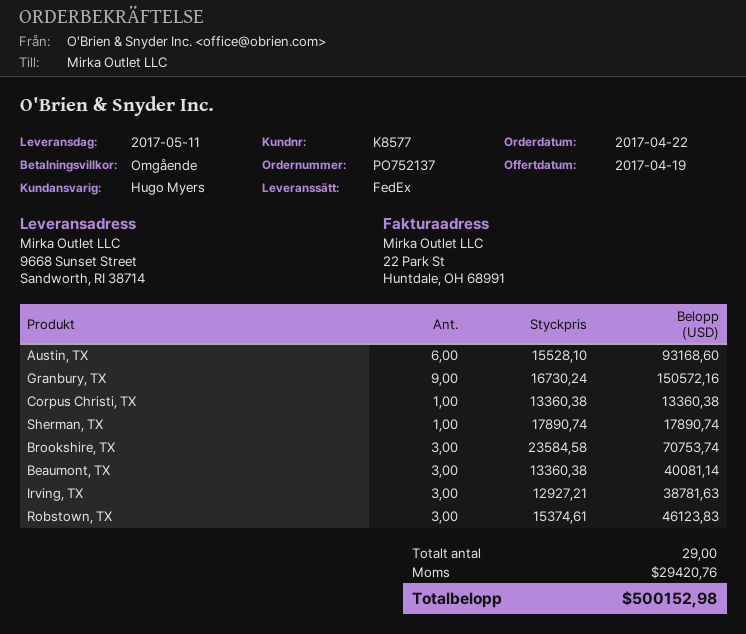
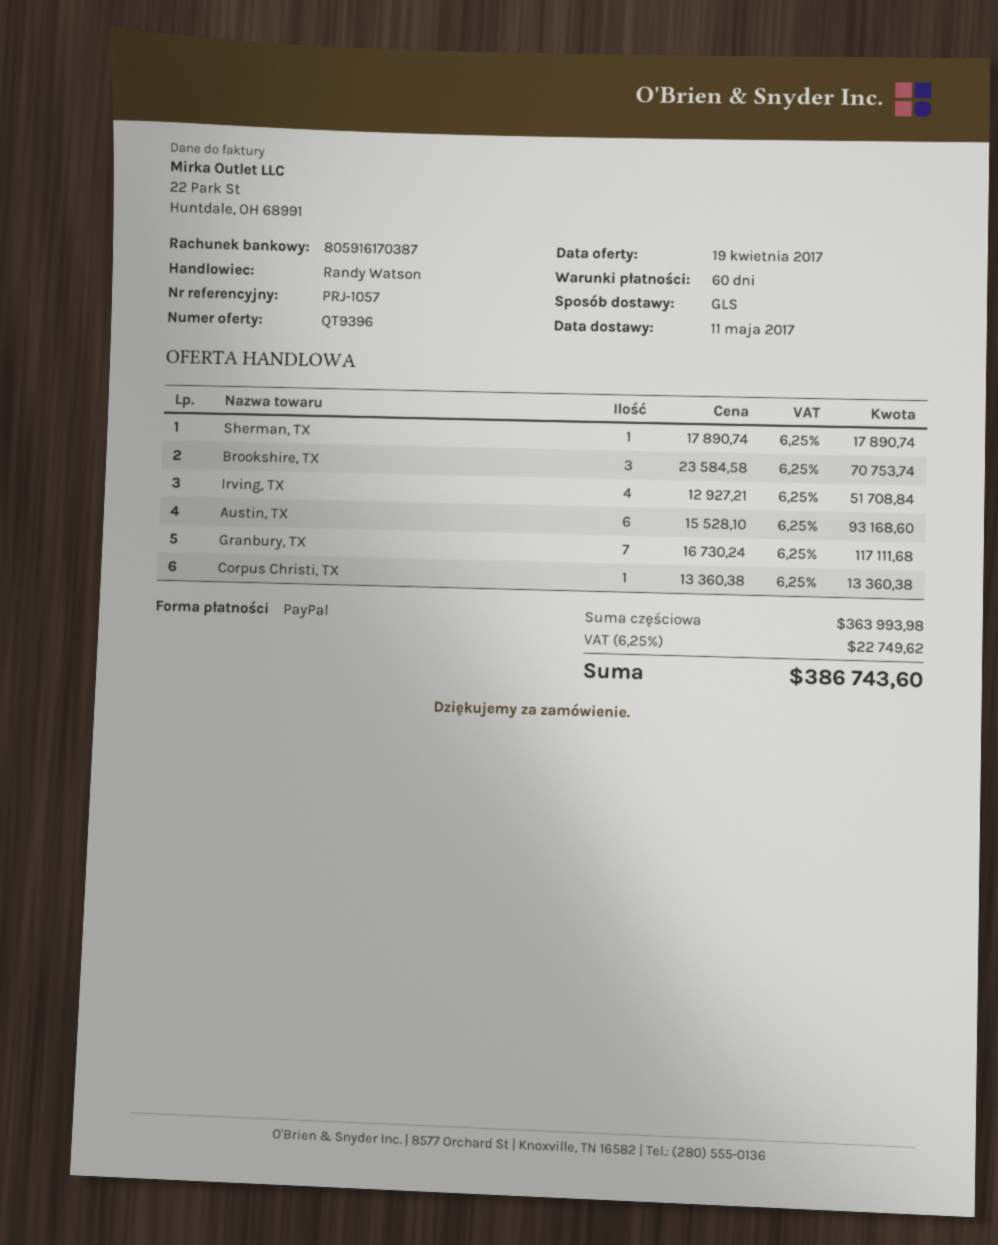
payment terms: on receipt -> 60 days
sales rep: Hugo Myers -> Randy Watson
shipping method: FedEx -> GLS
Granbury, TX: 9 x 16730.24 = 150572.16 -> 7 x 16730.24 = 117111.68
Beaumont, TX: 3 x 13360.38 = 40081.14 -> none
Irving, TX: 3 x 12927.21 = 38781.63 -> 4 x 12927.21 = 51708.84
Robstown, TX: 3 x 15374.61 = 46123.83 -> none
tax: 29420.76 -> 22749.62
total: 500152.98 -> 386743.60

